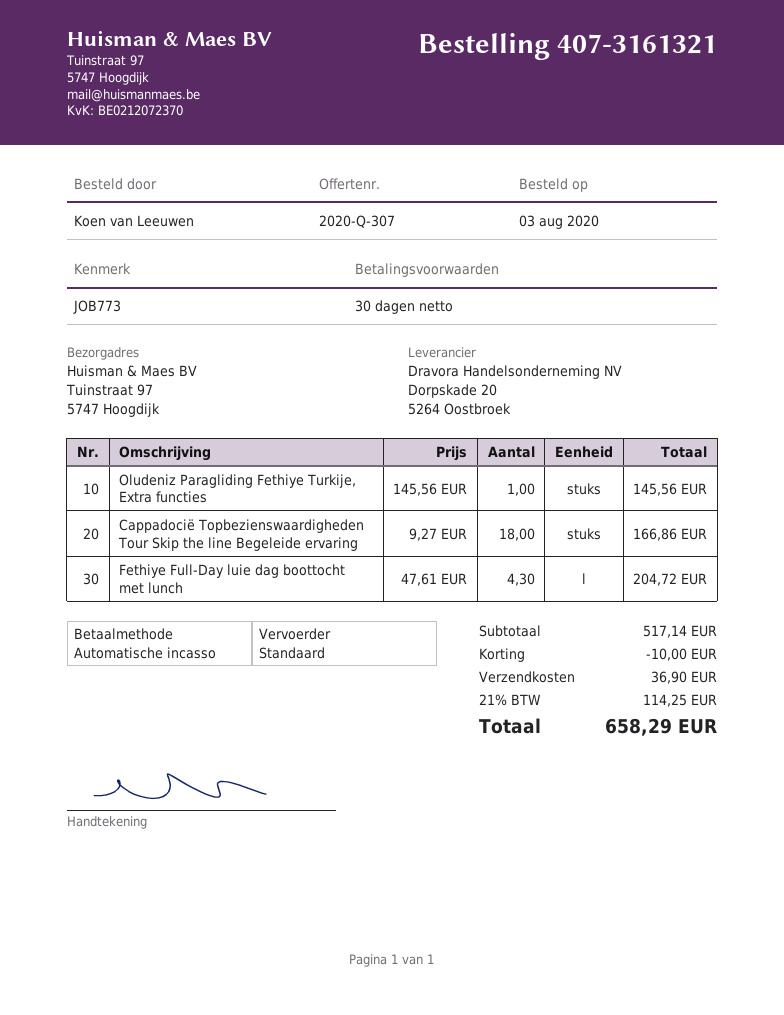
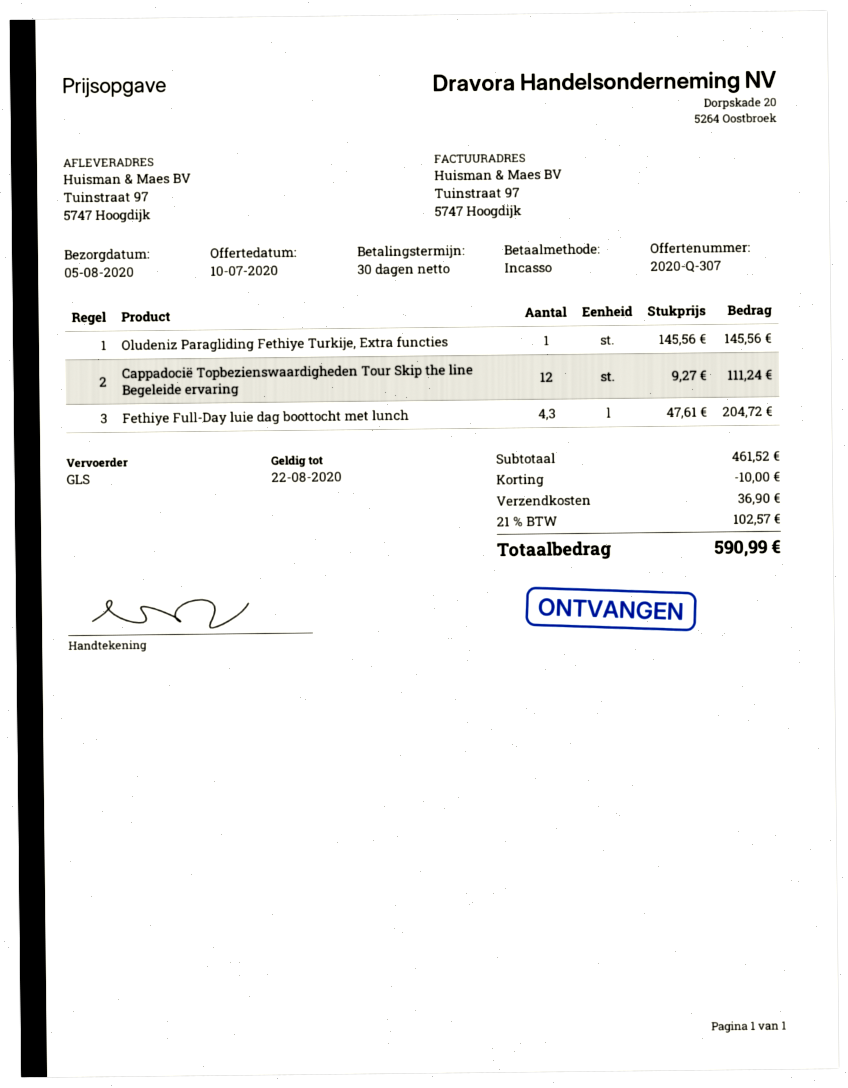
shipping method: standard -> GLS
Cappadocië Topbezienswaardigheden Tour Skip the line Begeleide ervaring: 18 x 9.27 = 166.86 -> 12 x 9.27 = 111.24
subtotal: 517.14 -> 461.52
tax: 21% = 114.25 -> 21% = 102.57
total: 658.29 -> 590.99

